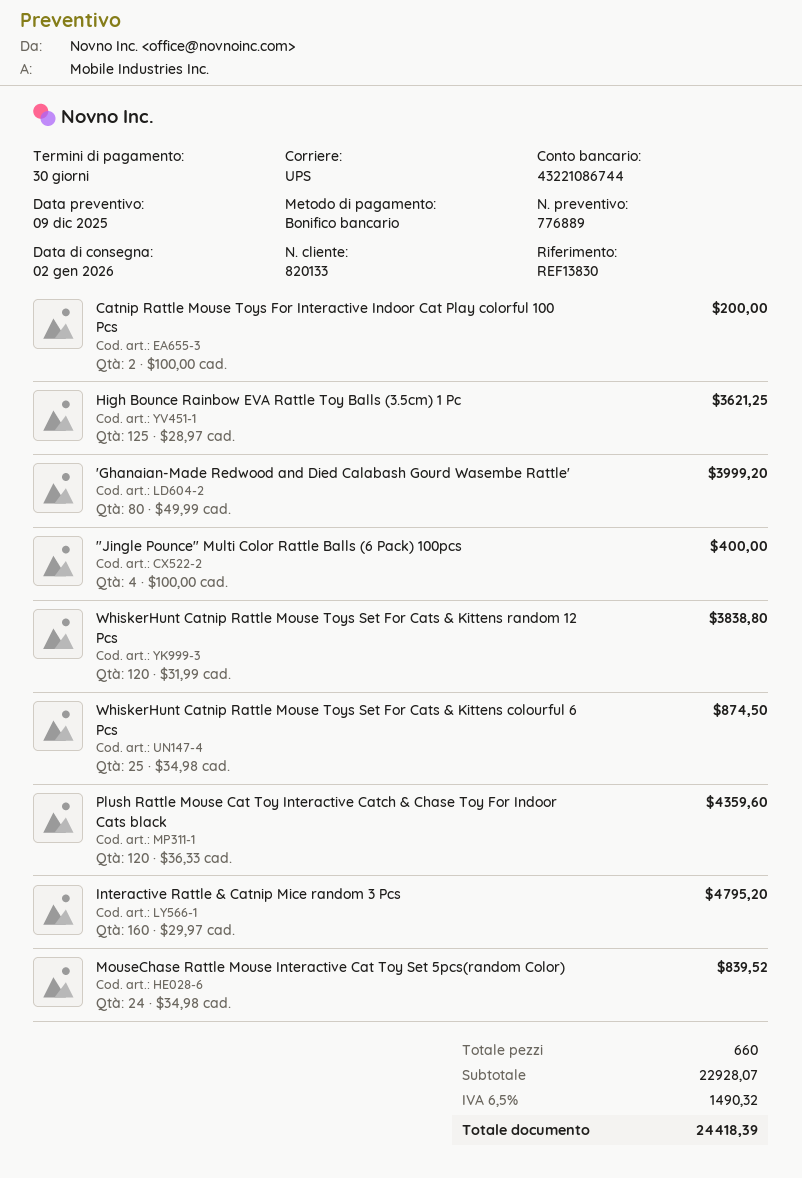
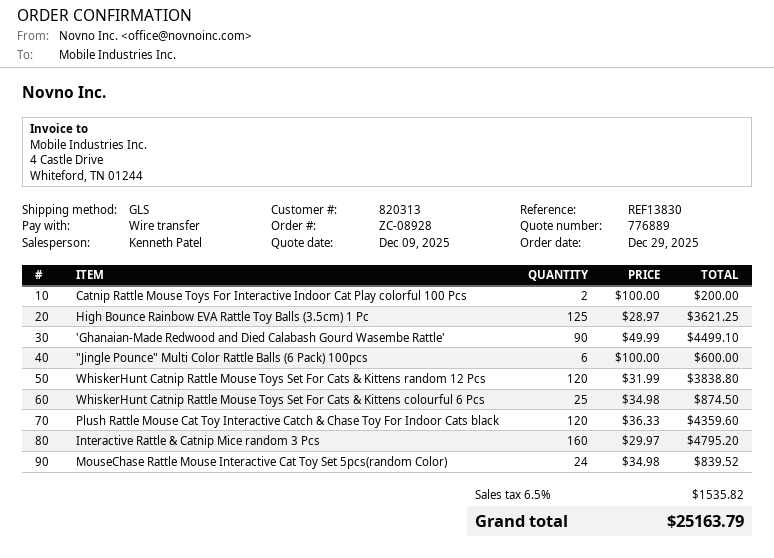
customer number: 820133 -> 820313
shipping method: UPS -> GLS
'Ghanaian-Made Redwood and Died Calabash Gourd Wasembe Rattle': 80 x 49.99 = 3999.20 -> 90 x 49.99 = 4499.10
"Jingle Pounce" Multi Color Rattle Balls (6 Pack) 100pcs: 4 x 100.00 = 400.00 -> 6 x 100.00 = 600.00
tax: 6.5% = 1490.32 -> 6.5% = 1535.82
total: 24418.39 -> 25163.79

